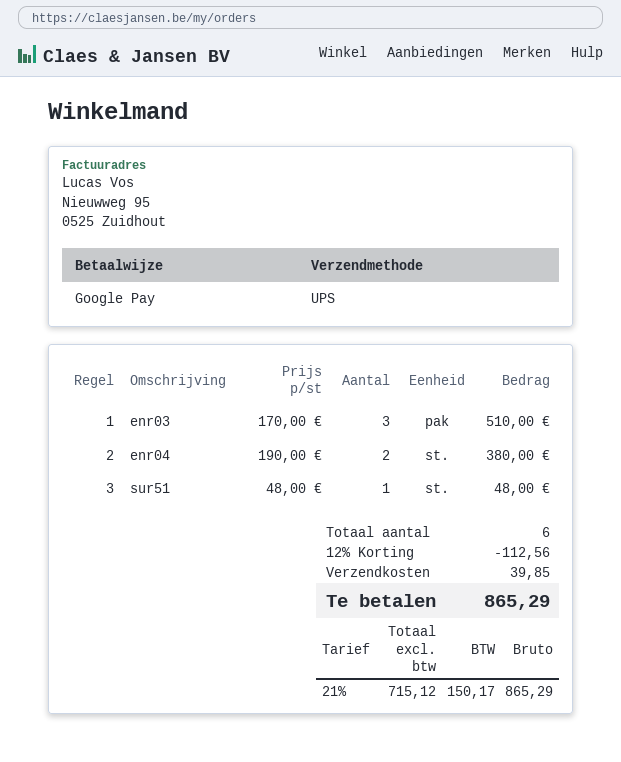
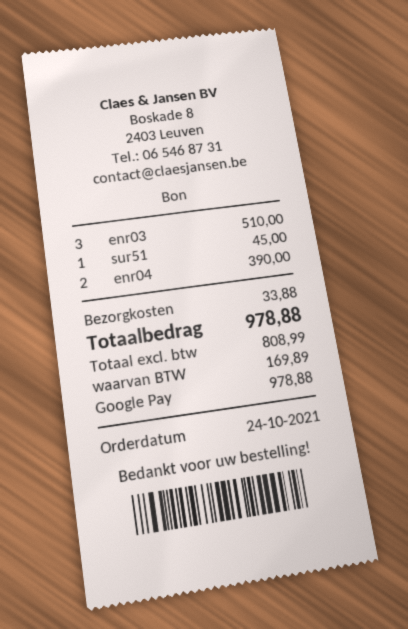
enr04: 2 for 380.00 -> 2 for 390.00
sur51: 1 for 48.00 -> 1 for 45.00
discount: 12% = 112.56 -> none
shipping: 39.85 -> 33.88
net: 715.12 -> 808.99
tax: 150.17 -> 169.89
total: 865.29 -> 978.88

